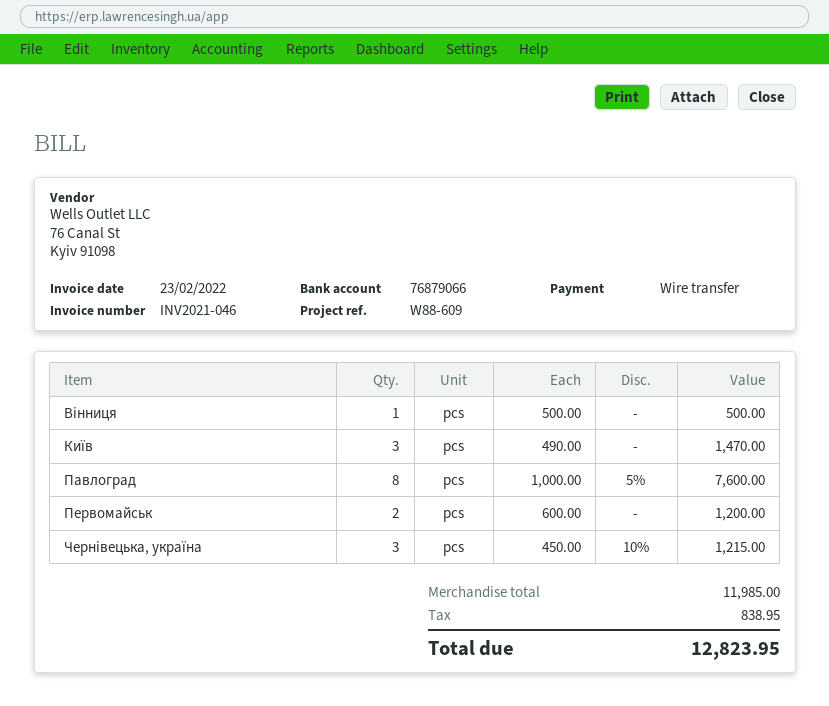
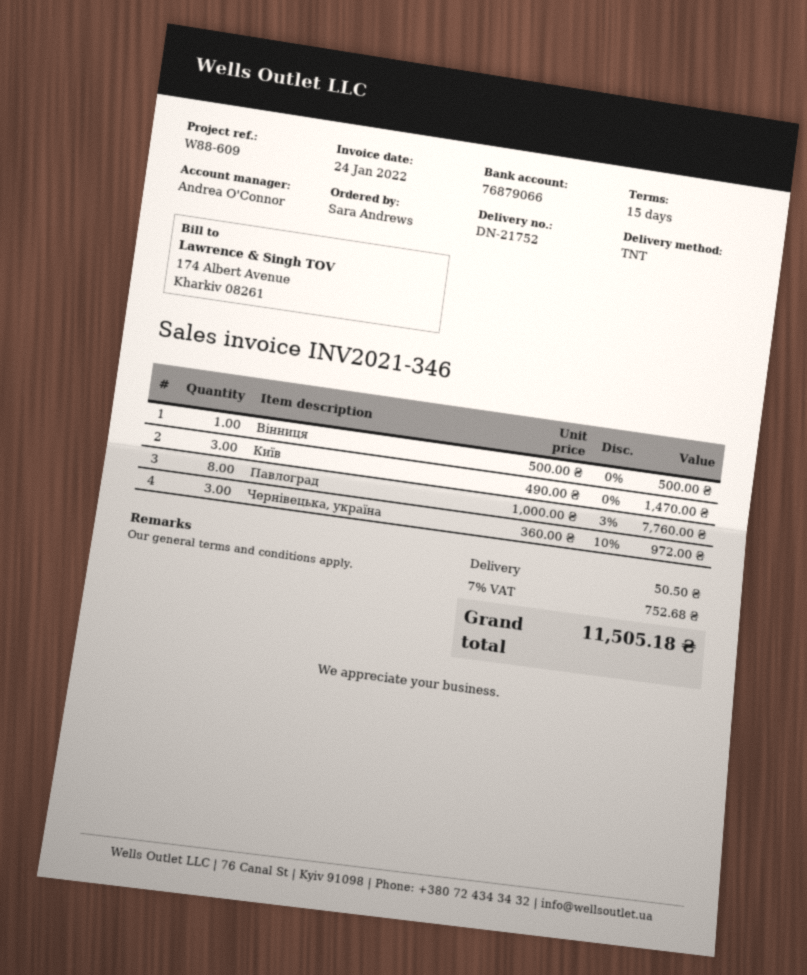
invoice number: INV2021-046 -> INV2021-346
invoice date: 2022-02-23 -> 2022-01-24
Павлоград: 8 x 1000.00 - 5% = 7600.00 -> 8 x 1000.00 - 3% = 7760.00
Первомайськ: 2 x 600.00 = 1200.00 -> none
Чернівецька, україна: 3 x 450.00 - 10% = 1215.00 -> 3 x 360.00 - 10% = 972.00
shipping: none -> 50.50
tax: 838.95 -> 752.68
total: 12823.95 -> 11505.18

